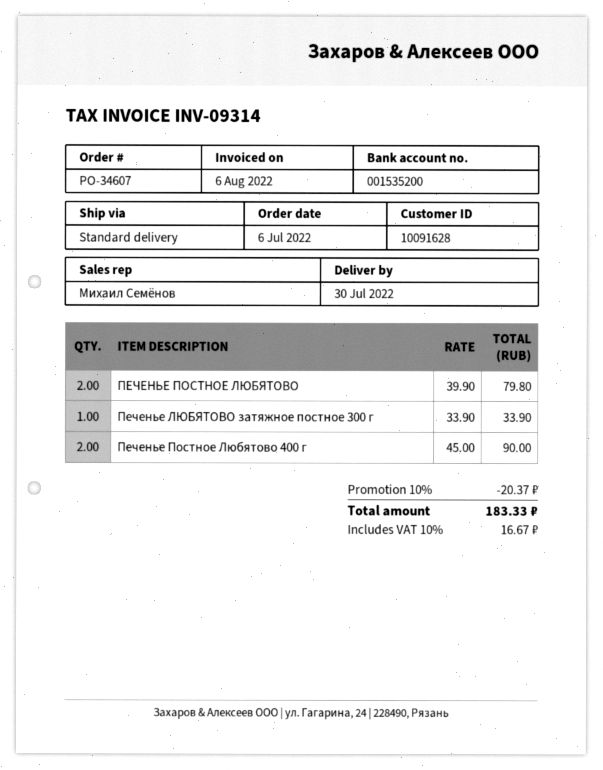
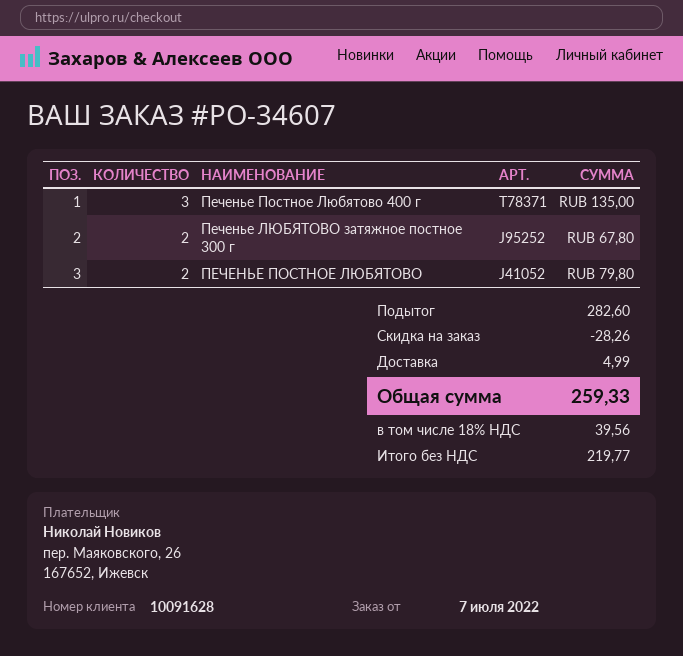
order date: 2022-07-06 -> 2022-07-07
Печенье ЛЮБЯТОВО затяжное постное 300 г: 1 for 33.90 -> 2 for 67.80
Печенье Постное Любятово 400 г: 2 for 90.00 -> 3 for 135.00
discount: 20.37 -> 28.26
shipping: none -> 4.99
tax: 10% = 16.67 -> 18% = 39.56
total: 183.33 -> 259.33

